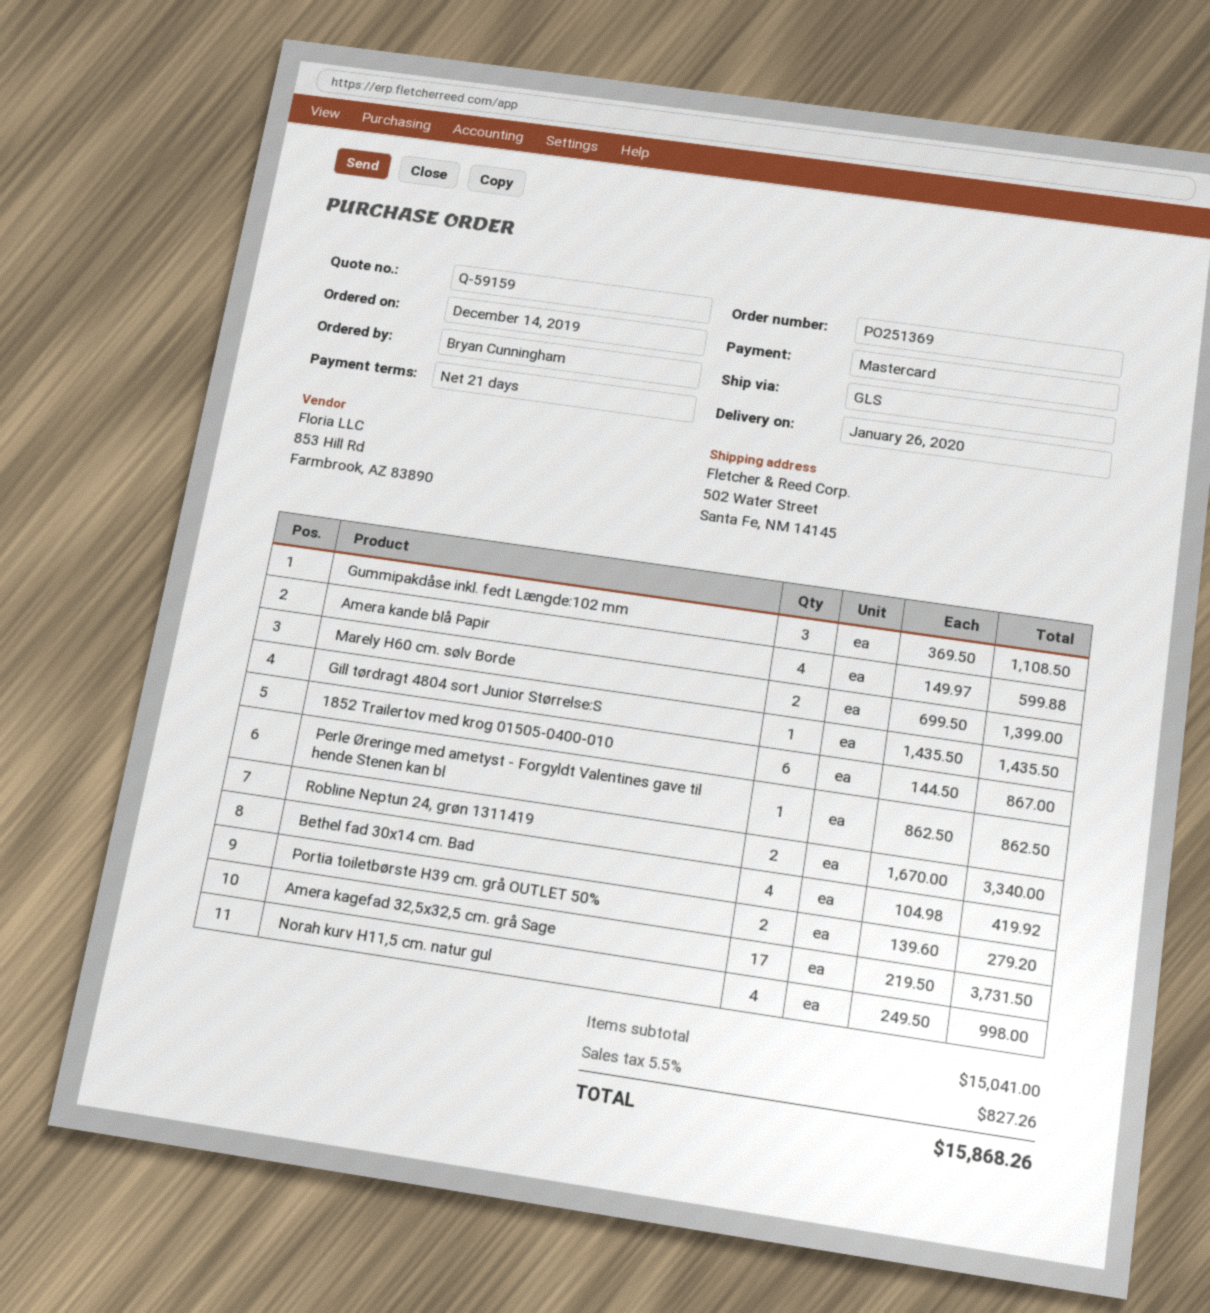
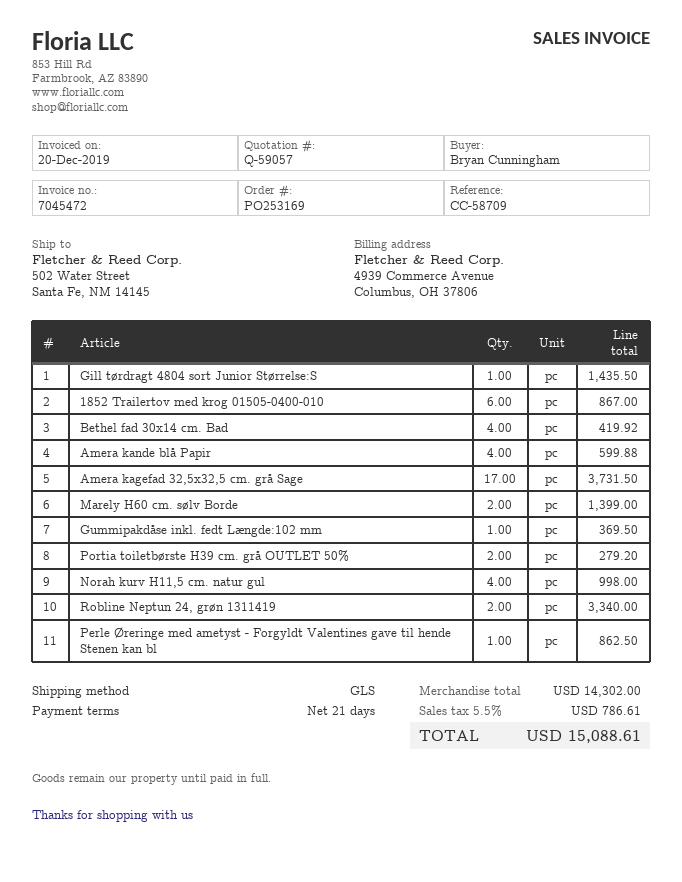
quote number: Q-59159 -> Q-59057
order number: PO251369 -> PO253169
Gummipakdåse inkl. fedt Længde:102 mm: 3 for 1108.50 -> 1 for 369.50
subtotal: 15041.00 -> 14302.00
tax: 5.5% = 827.26 -> 5.5% = 786.61
total: 15868.26 -> 15088.61

